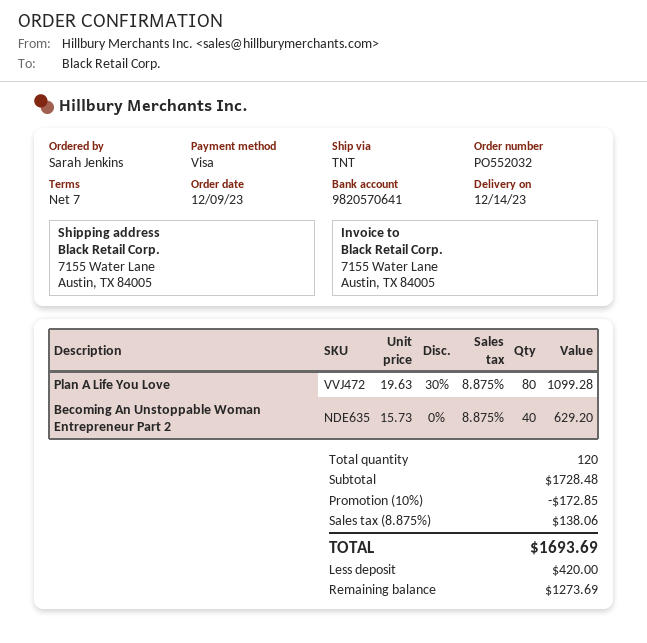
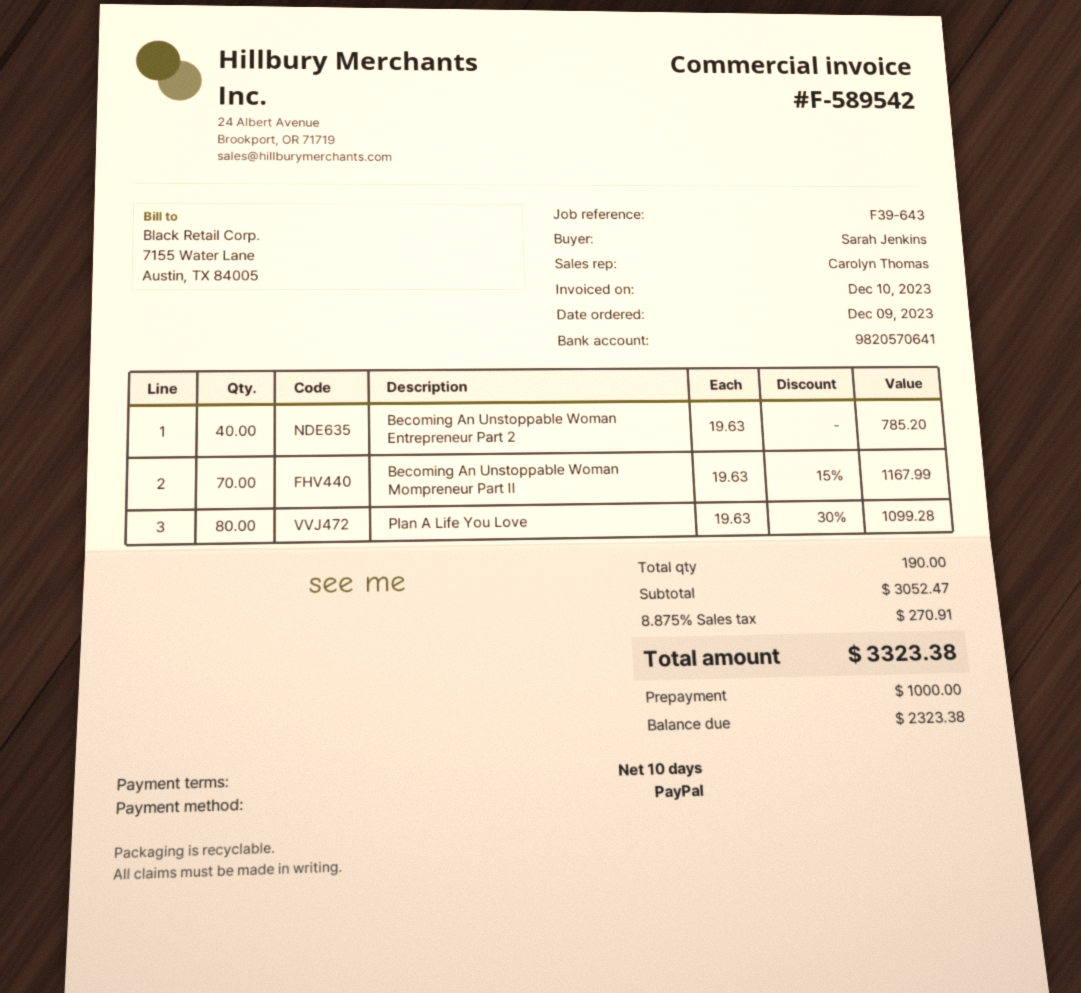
payment terms: 7 days -> 10 days
payment method: Visa -> PayPal
Becoming An Unstoppable Woman Entrepreneur Part 2: 40 x 15.73 = 629.20 -> 40 x 19.63 = 785.20
Becoming An Unstoppable Woman Mompreneur Part II: none -> 70 x 19.63 - 15% = 1167.99
total quantity: 120 -> 190
subtotal: 1728.48 -> 3052.47
discount: 10% = 172.85 -> none
tax: 8.875% = 138.06 -> 8.875% = 270.91
total: 1693.69 -> 3323.38
deposit: 420.00 -> 1000.00
balance: 1273.69 -> 2323.38

